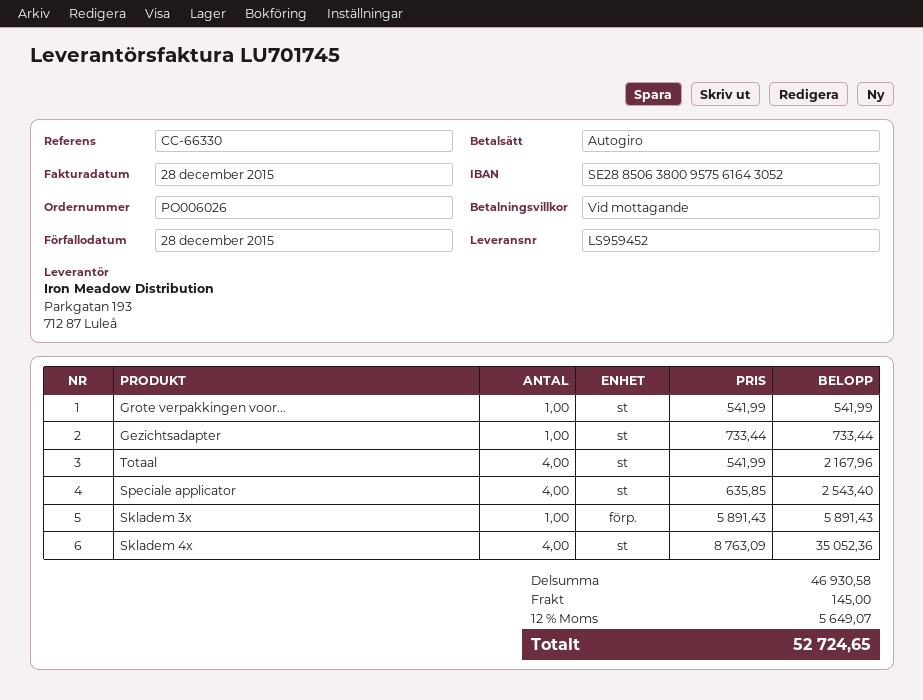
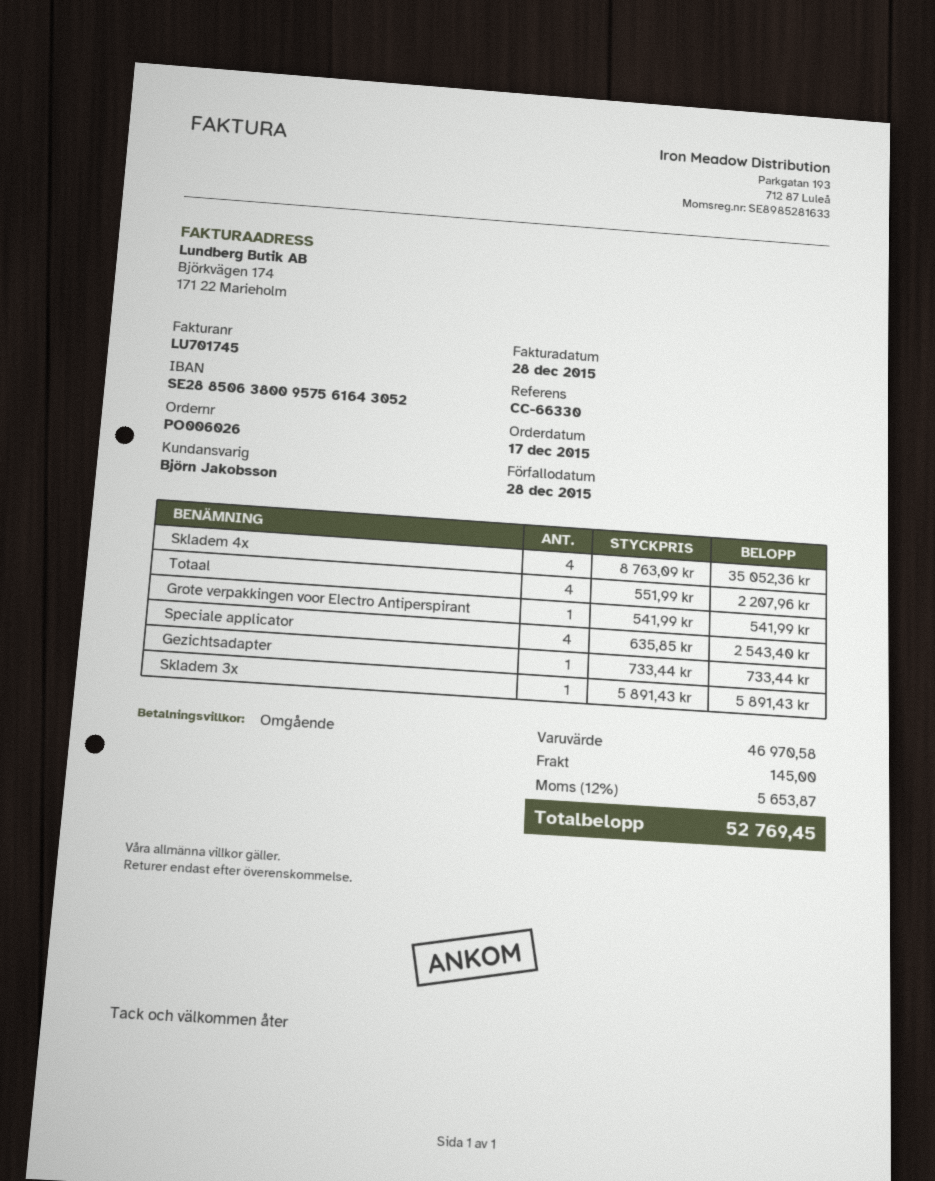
Totaal: 4 x 541.99 = 2167.96 -> 4 x 551.99 = 2207.96
subtotal: 46930.58 -> 46970.58
tax: 12% = 5649.07 -> 12% = 5653.87
total: 52724.65 -> 52769.45

